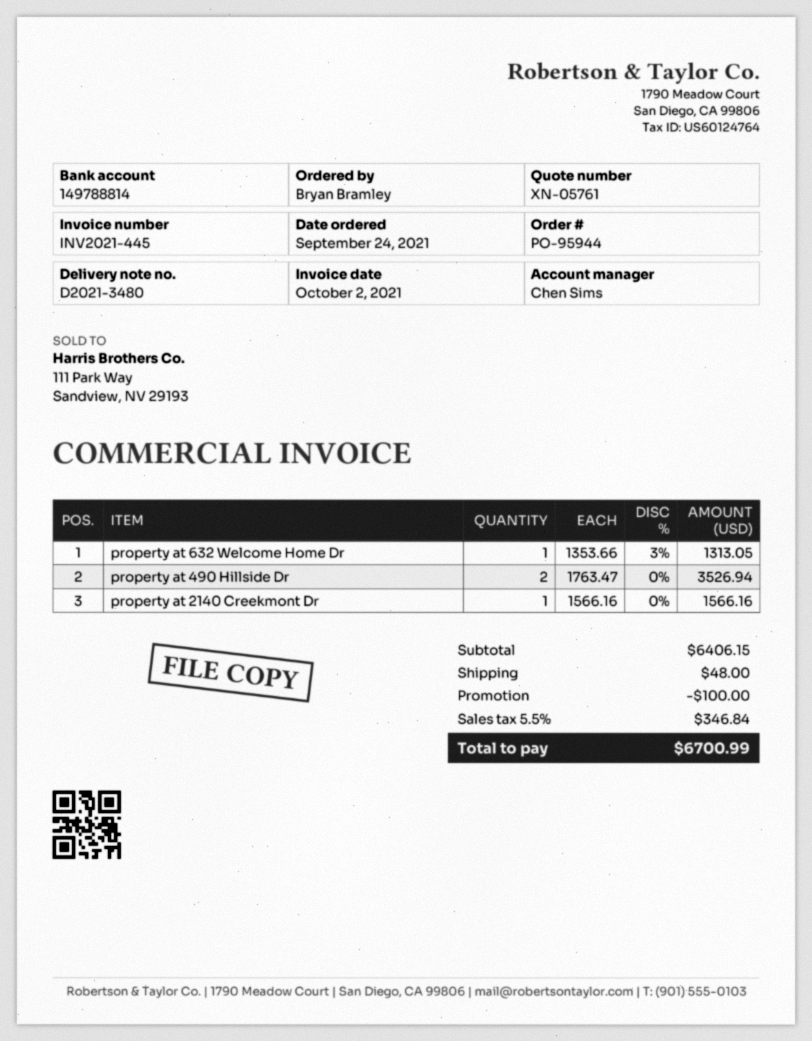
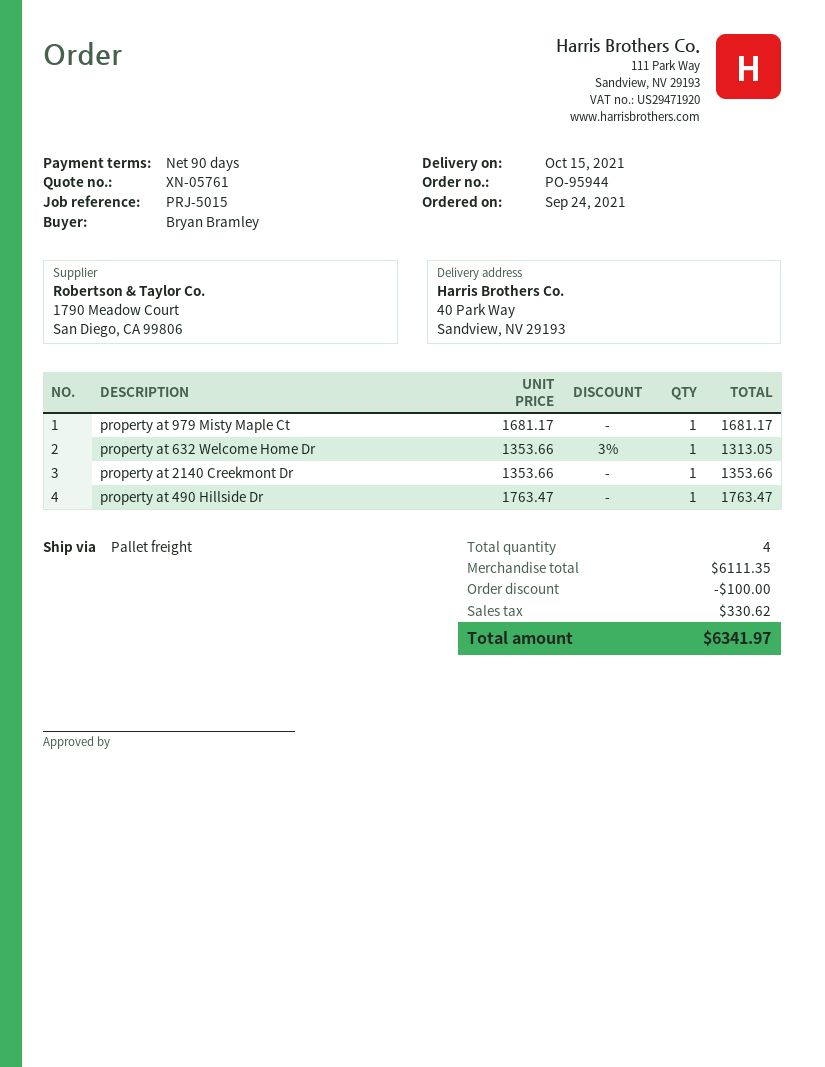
property at 490 Hillside Dr: 2 x 1763.47 = 3526.94 -> 1 x 1763.47 = 1763.47
property at 2140 Creekmont Dr: 1 x 1566.16 = 1566.16 -> 1 x 1353.66 = 1353.66
property at 979 Misty Maple Ct: none -> 1 x 1681.17 = 1681.17
subtotal: 6406.15 -> 6111.35
shipping: 48.00 -> none
tax: 346.84 -> 330.62
total: 6700.99 -> 6341.97

